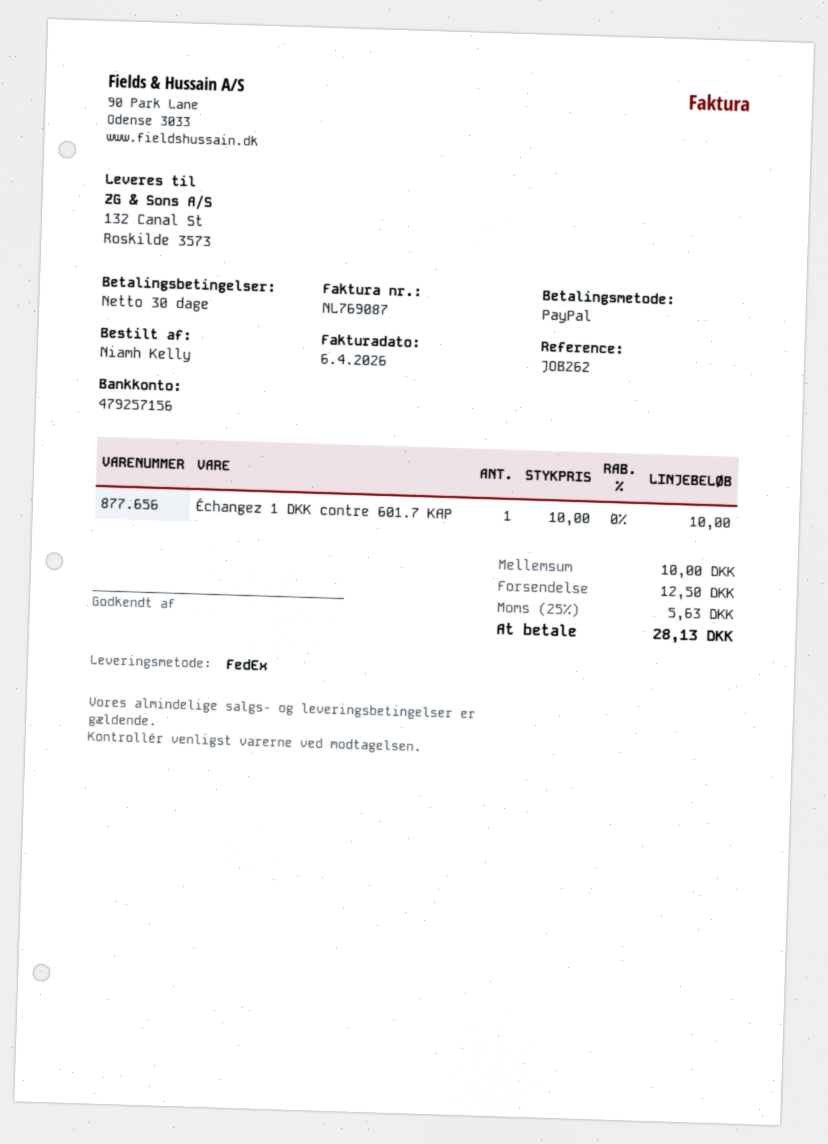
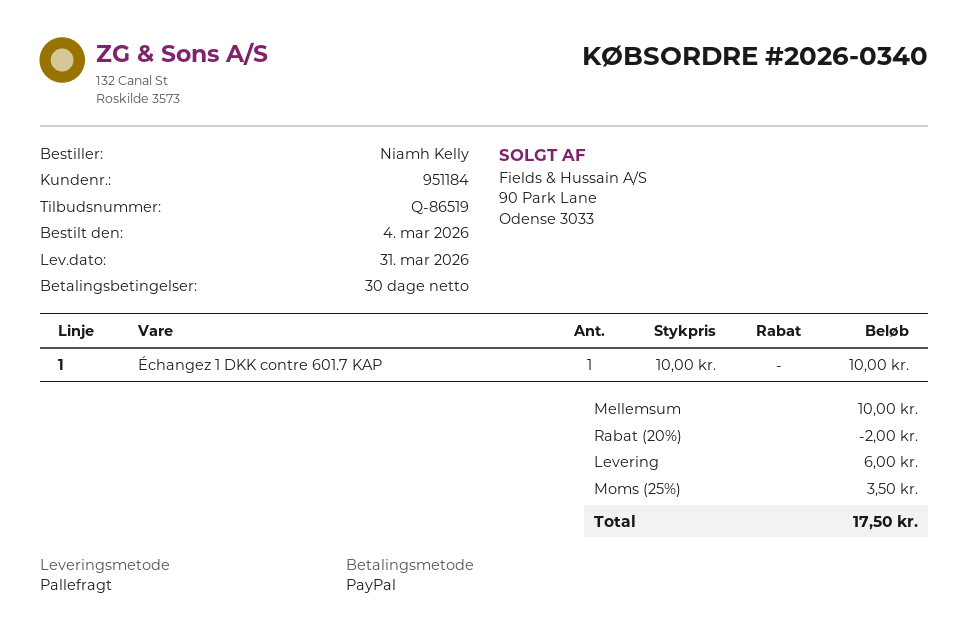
shipping method: FedEx -> pallet freight
discount: none -> 20% = 2.00
shipping: 12.50 -> 6.00
tax: 25% = 5.63 -> 25% = 3.50
total: 28.13 -> 17.50

